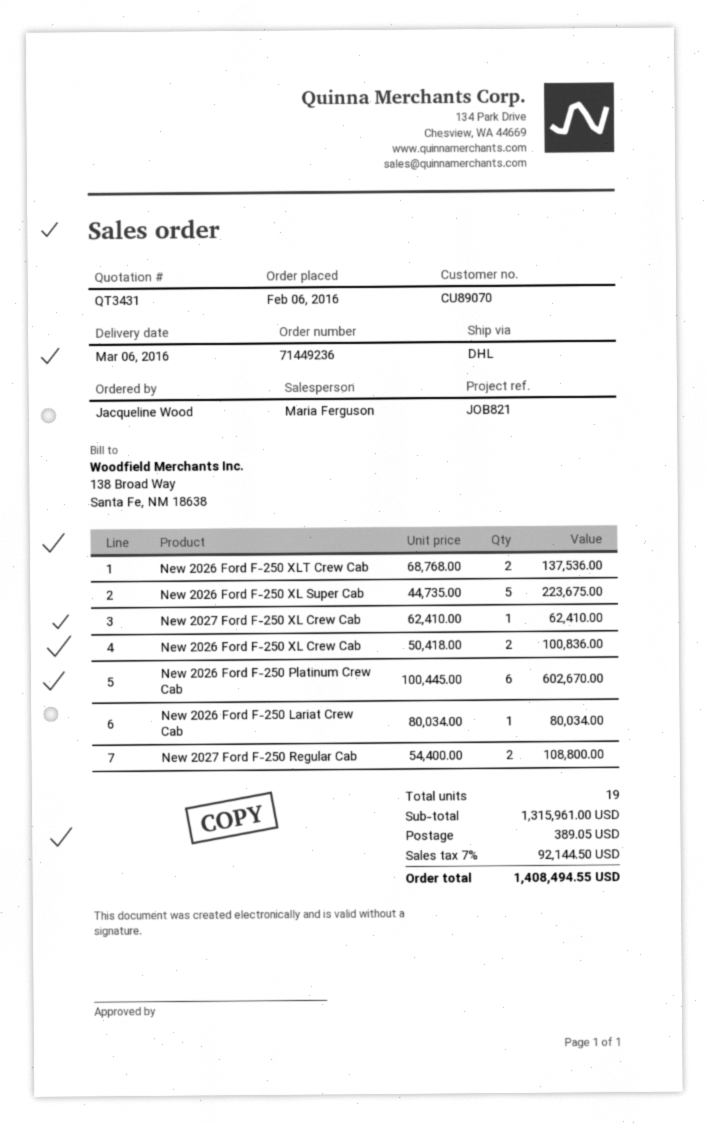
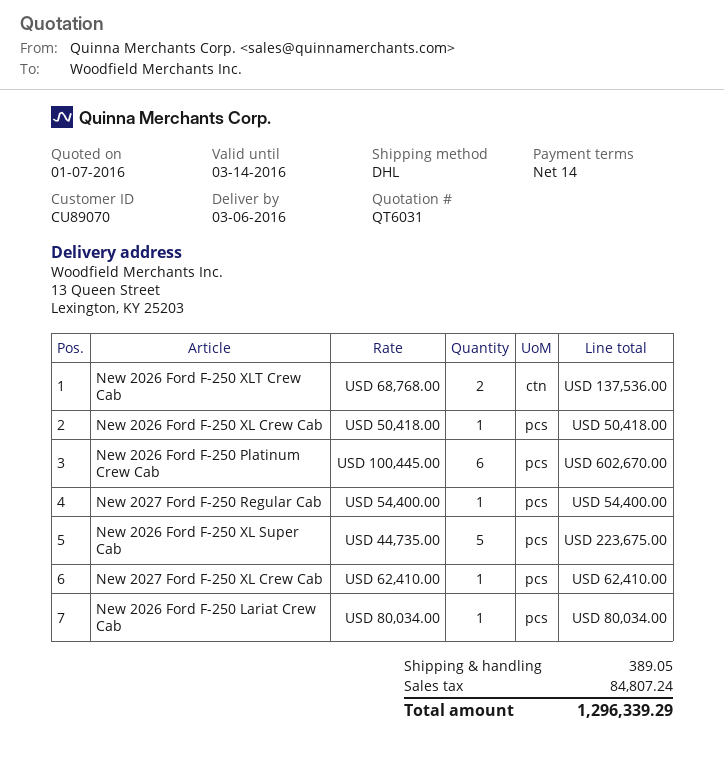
quote number: QT3431 -> QT6031
New 2026 Ford F-250 XL Crew Cab: 2 x 50418.00 = 100836.00 -> 1 x 50418.00 = 50418.00
New 2027 Ford F-250 Regular Cab: 2 x 54400.00 = 108800.00 -> 1 x 54400.00 = 54400.00
tax: 92144.50 -> 84807.24
total: 1408494.55 -> 1296339.29

